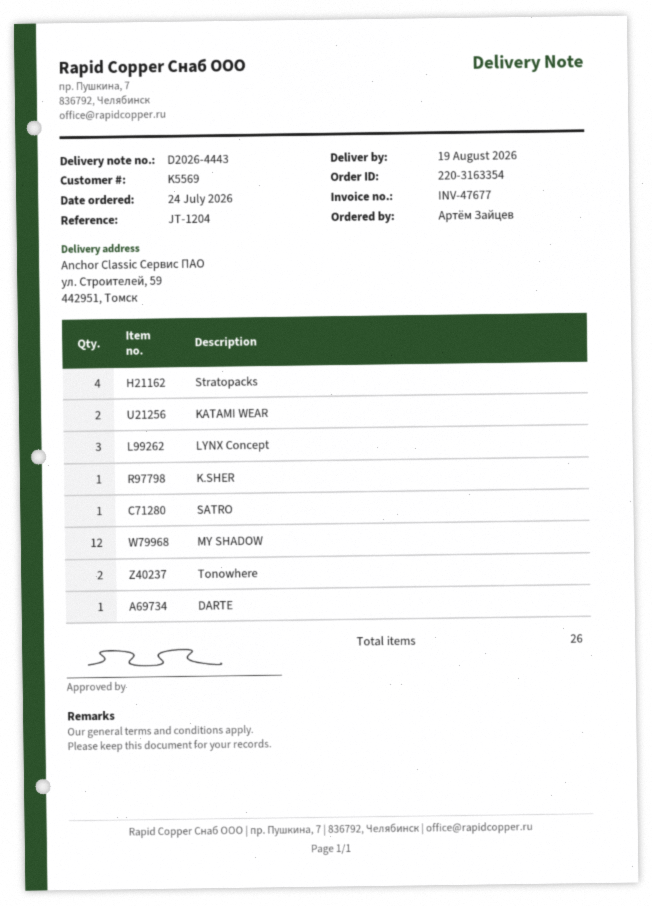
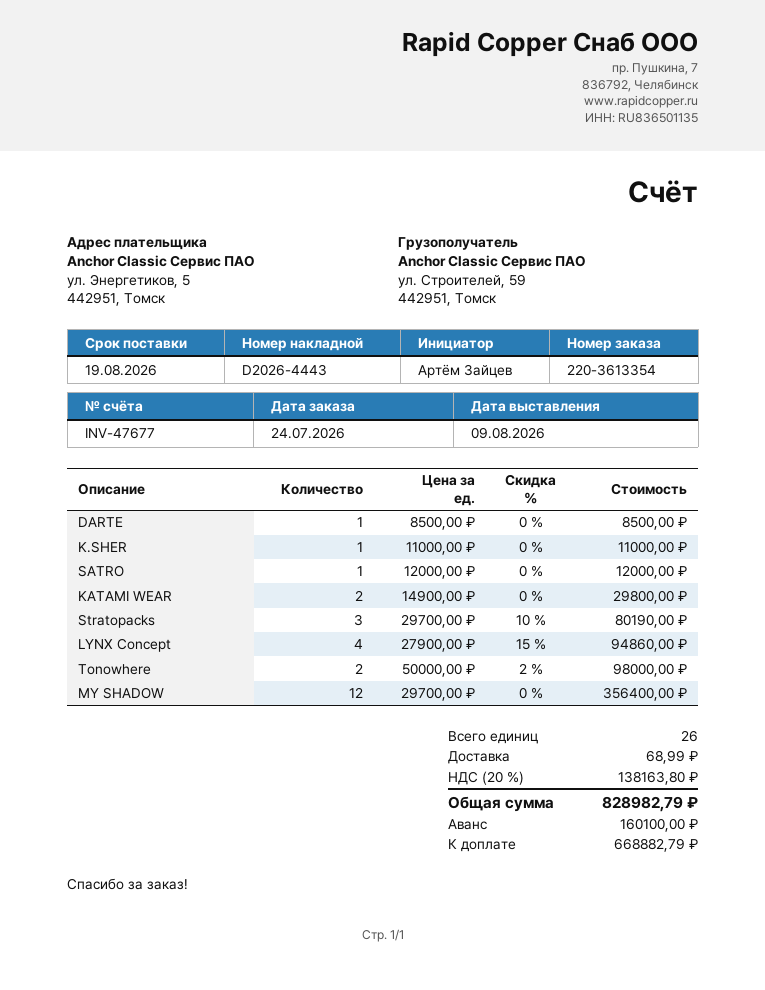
order number: 220-3163354 -> 220-3613354
Stratopacks: 4 -> 3
LYNX Concept: 3 -> 4

